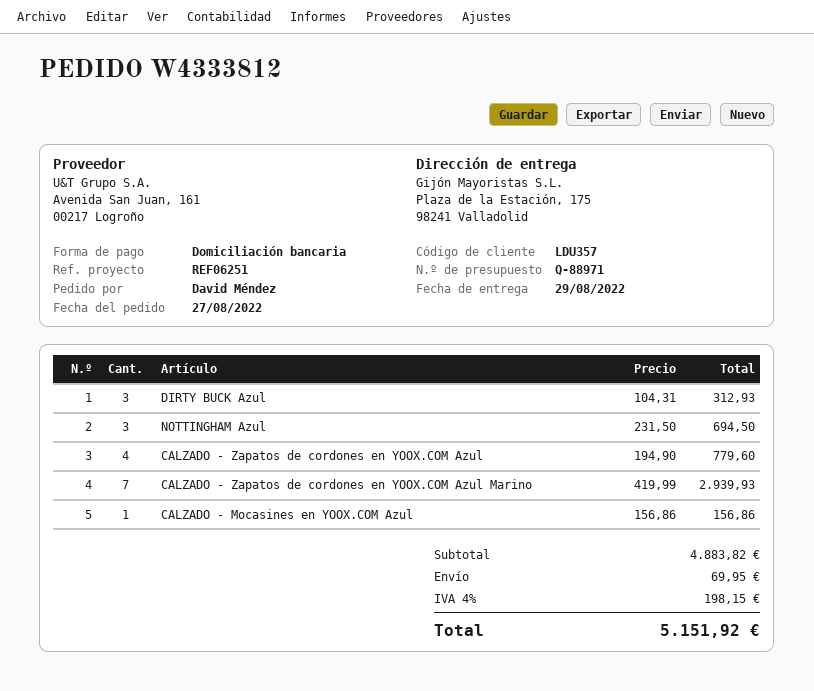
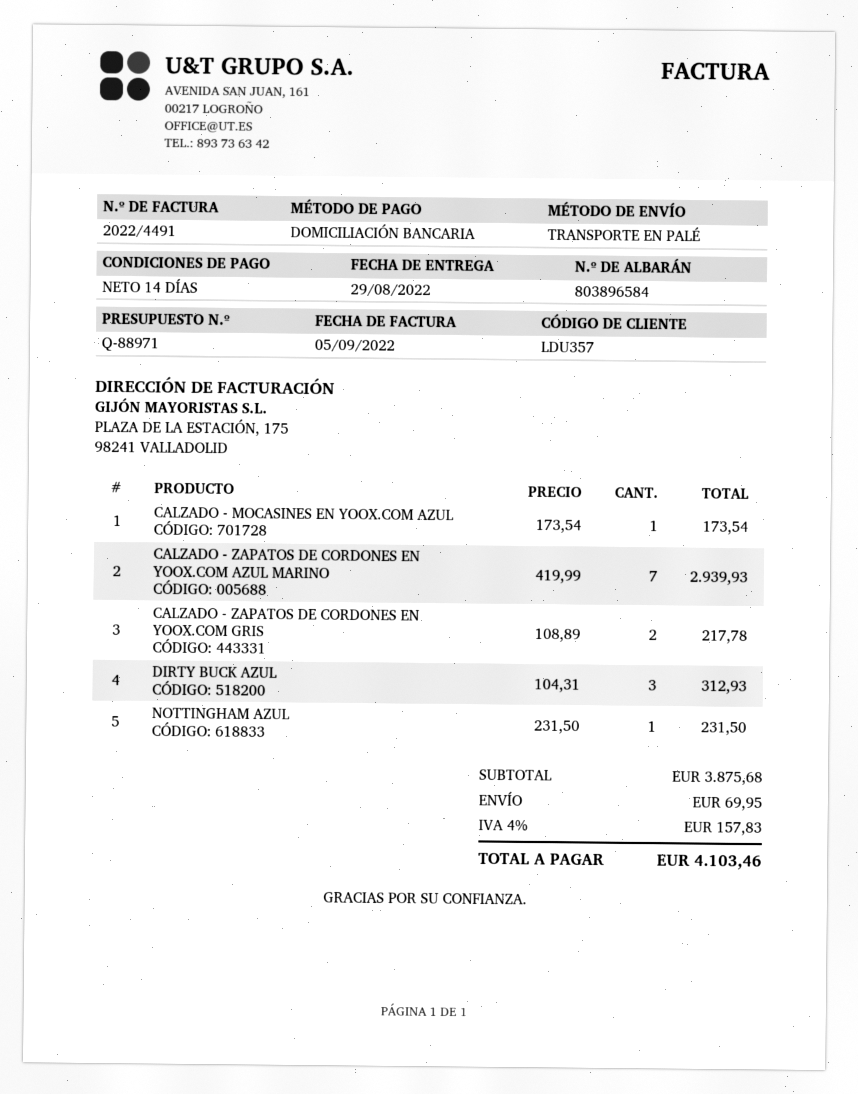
NOTTINGHAM Azul: 3 x 231.50 = 694.50 -> 1 x 231.50 = 231.50
CALZADO - Zapatos de cordones en YOOX.COM Azul: 4 x 194.90 = 779.60 -> none
CALZADO - Mocasines en YOOX.COM Azul: 1 x 156.86 = 156.86 -> 1 x 173.54 = 173.54
CALZADO - ZAPATOS DE CORDONES EN YOOX.COM GRIS: none -> 2 x 108.89 = 217.78
subtotal: 4883.82 -> 3875.68
tax: 4% = 198.15 -> 4% = 157.83
total: 5151.92 -> 4103.46

